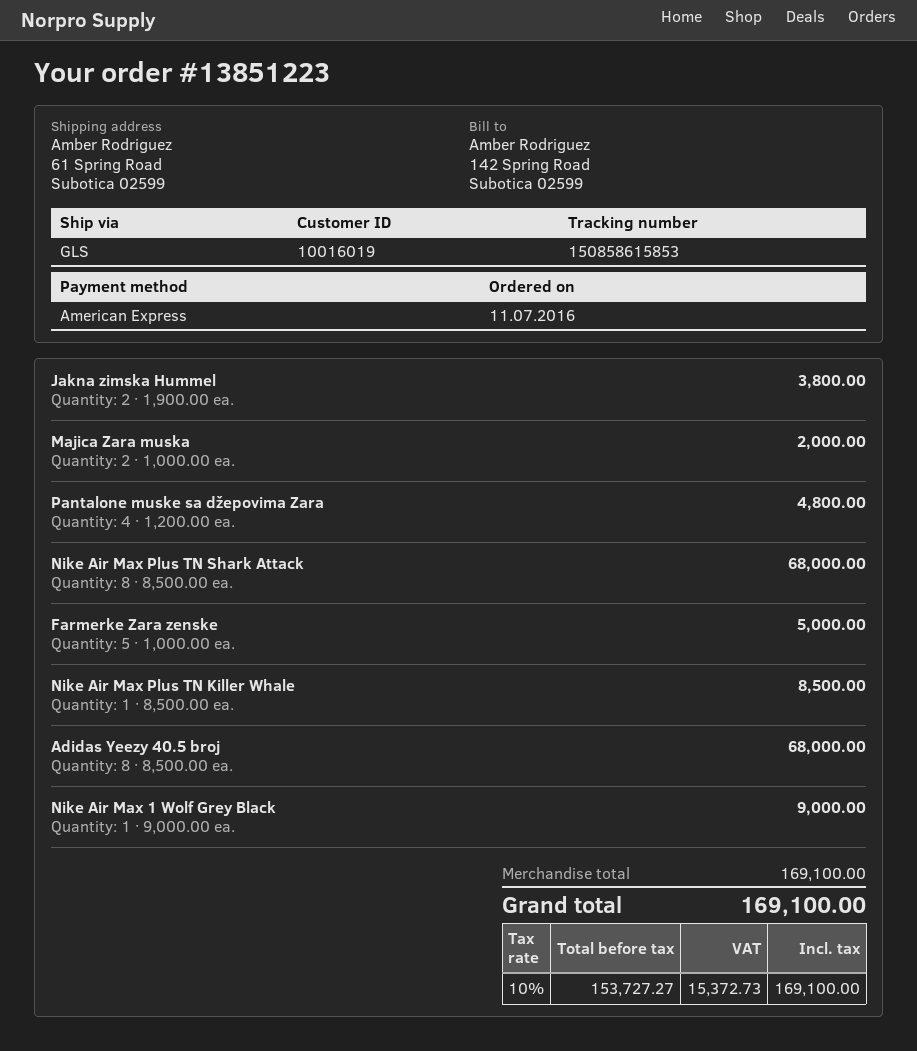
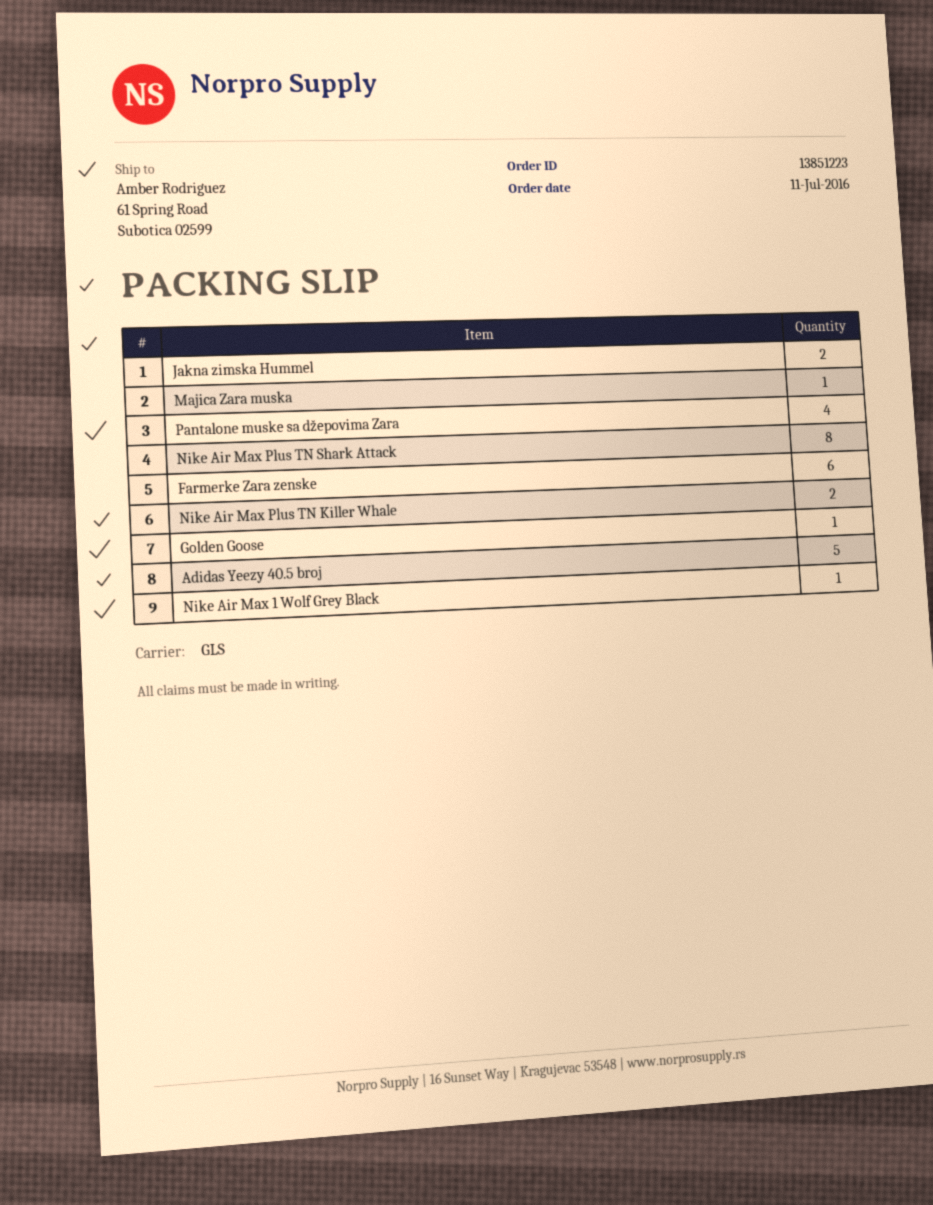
Majica Zara muska: 2 -> 1
Farmerke Zara zenske: 5 -> 6
Nike Air Max Plus TN Killer Whale: 1 -> 2
Adidas Yeezy 40.5 broj: 8 -> 5
Golden Goose: none -> 1

